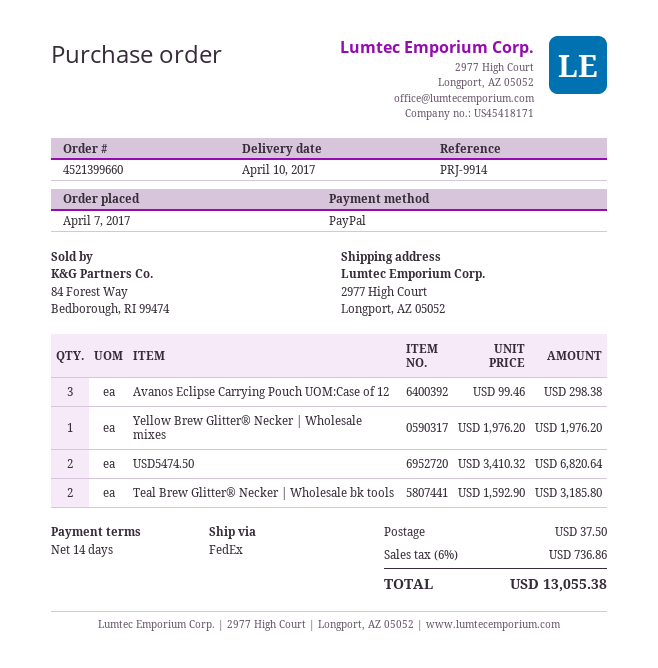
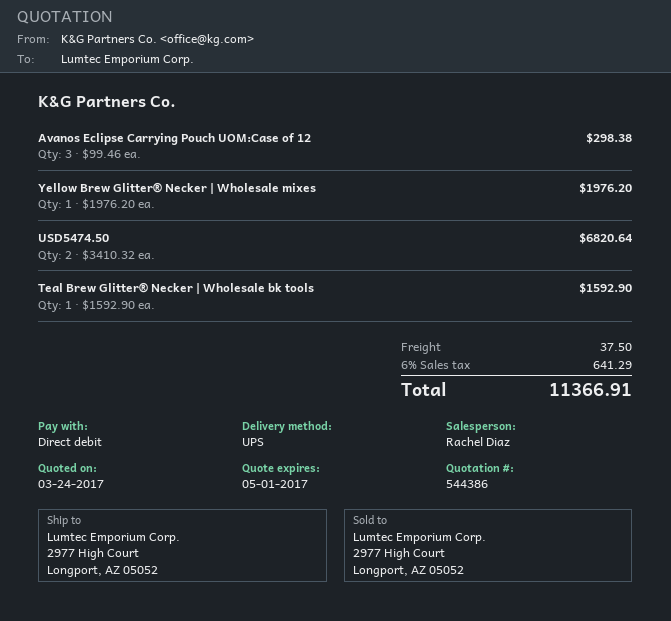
payment method: PayPal -> direct debit
shipping method: FedEx -> UPS
Teal Brew Glitter® Necker | Wholesale bk tools: 2 x 1592.90 = 3185.80 -> 1 x 1592.90 = 1592.90
tax: 6% = 736.86 -> 6% = 641.29
total: 13055.38 -> 11366.91

